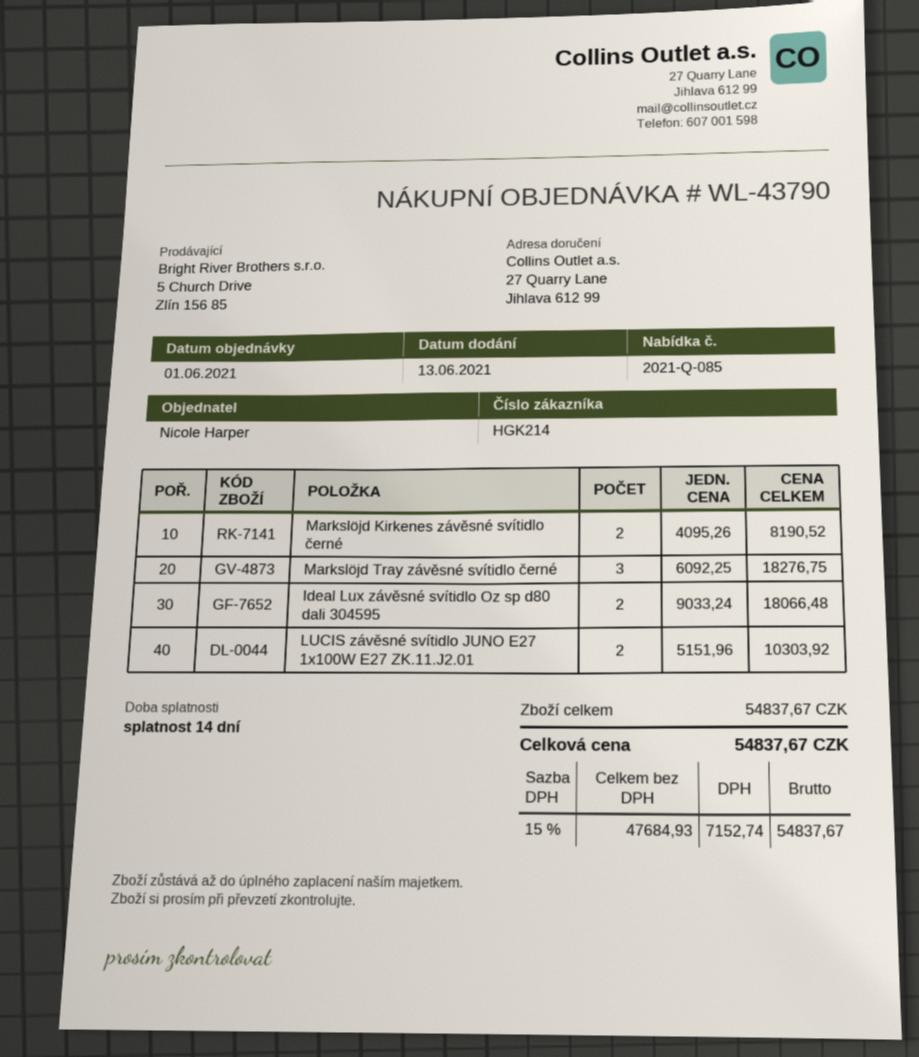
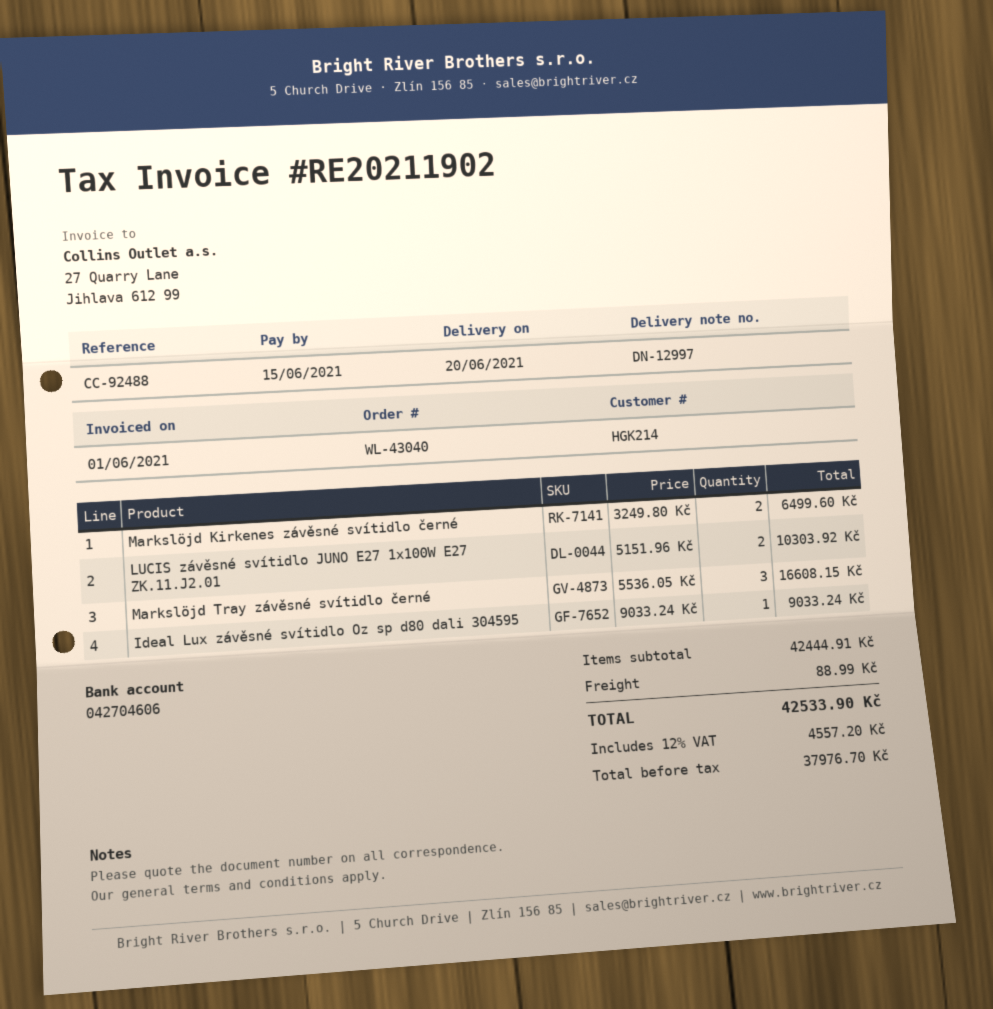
order number: WL-43790 -> WL-43040
delivery date: 2021-06-13 -> 2021-06-20
Markslöjd Kirkenes závěsné svítidlo černé: 2 x 4095.26 = 8190.52 -> 2 x 3249.80 = 6499.60
Markslöjd Tray závěsné svítidlo černé: 3 x 6092.25 = 18276.75 -> 3 x 5536.05 = 16608.15
Ideal Lux závěsné svítidlo Oz sp d80 dali 304595: 2 x 9033.24 = 18066.48 -> 1 x 9033.24 = 9033.24
subtotal: 54837.67 -> 42444.91
shipping: none -> 88.99
net: 47684.93 -> 37976.70
tax: 15% = 7152.74 -> 12% = 4557.20
total: 54837.67 -> 42533.90

